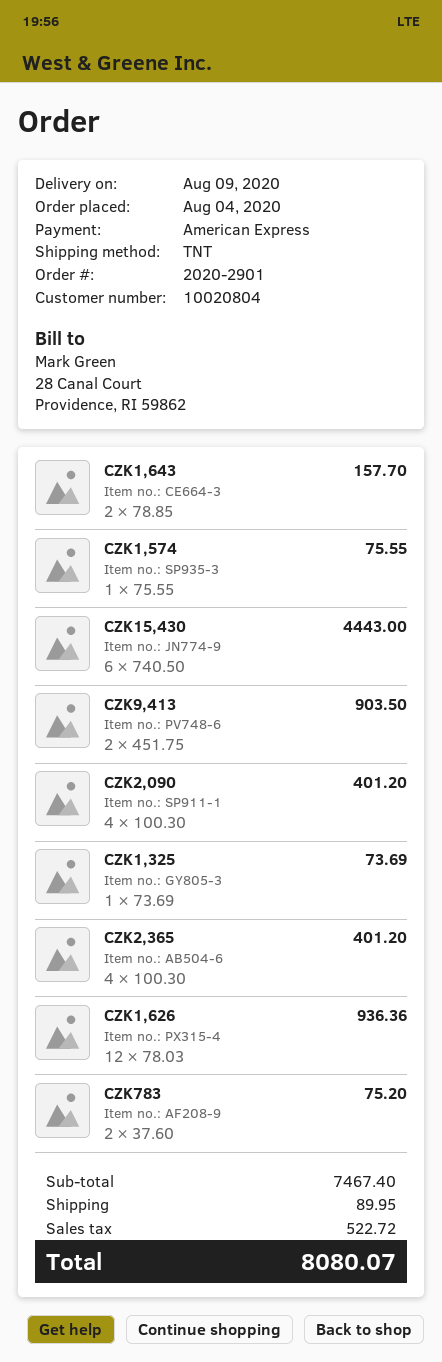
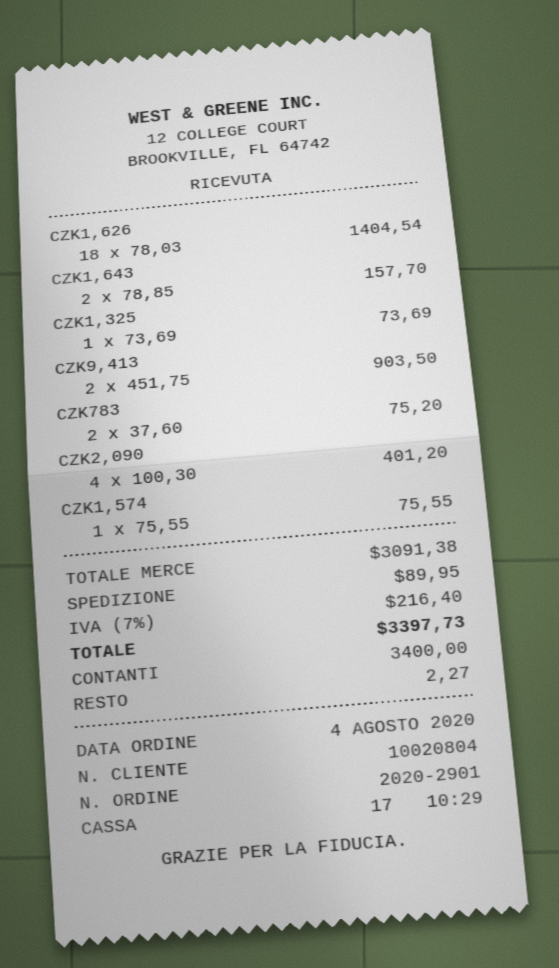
payment method: American Express -> cash
CZK15,430: 6 x 740.50 = 4443.00 -> none
CZK2,365: 4 x 100.30 = 401.20 -> none
CZK1,626: 12 x 78.03 = 936.36 -> 18 x 78.03 = 1404.54
subtotal: 7467.40 -> 3091.38
tax: 522.72 -> 216.40
total: 8080.07 -> 3397.73

